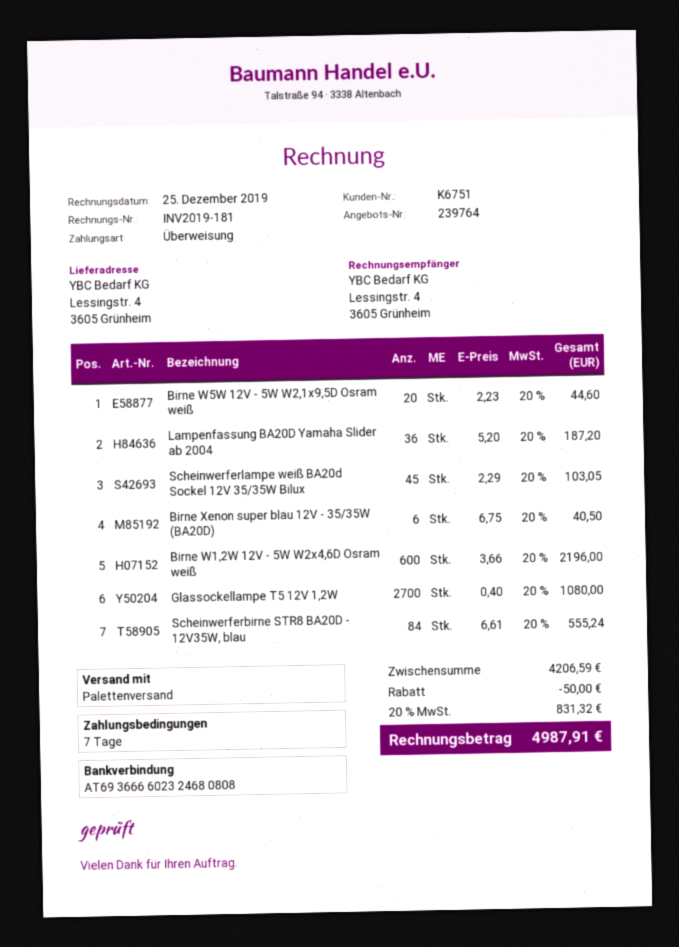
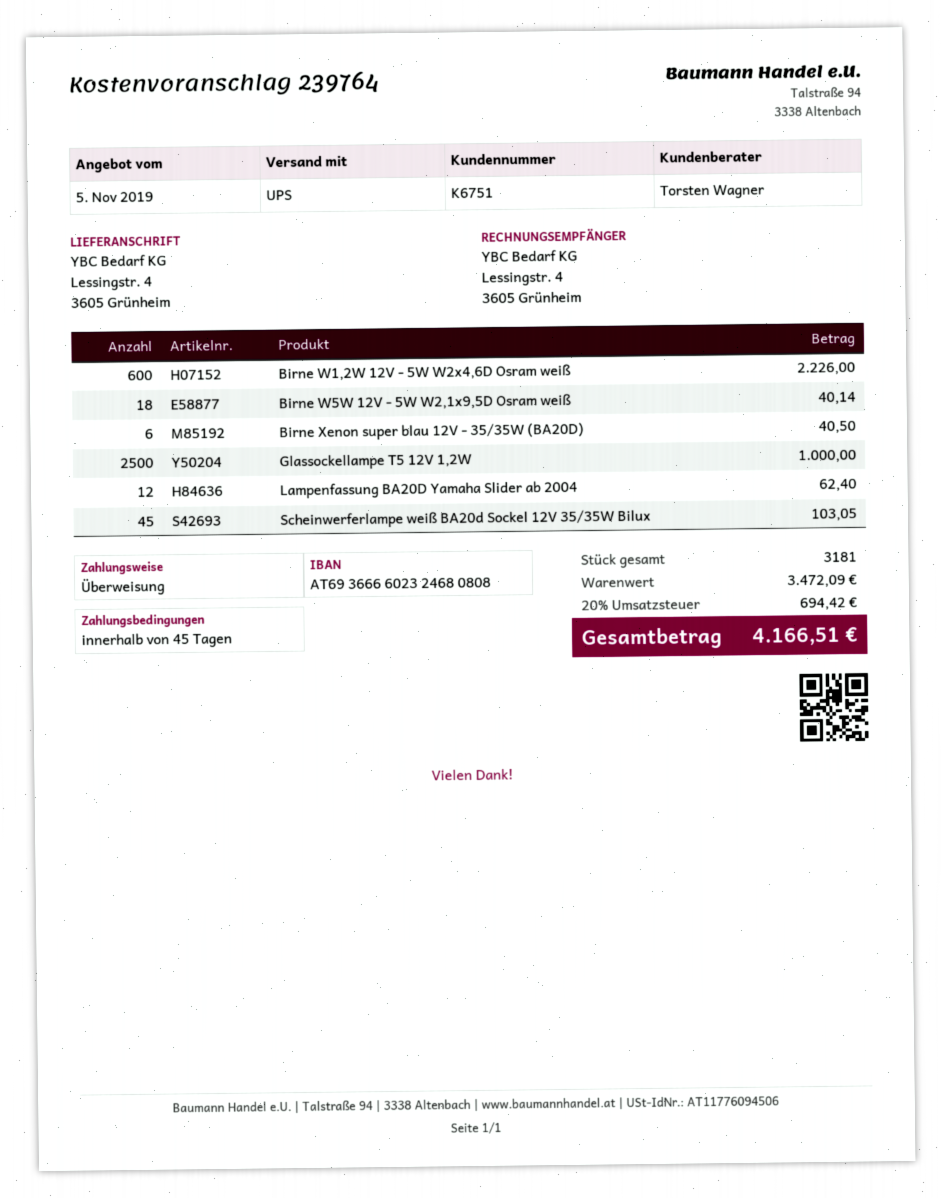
payment terms: 7 days -> 45 days
shipping method: pallet freight -> UPS
Birne W5W 12V - 5W W2,1x9,5D Osram weiß: 20 for 44.60 -> 18 for 40.14
Lampenfassung BA20D Yamaha Slider ab 2004: 36 for 187.20 -> 12 for 62.40
Birne W1,2W 12V - 5W W2x4,6D Osram weiß: 600 for 2196.00 -> 600 for 2226.00
Glassockellampe T5 12V 1,2W: 2700 for 1080.00 -> 2500 for 1000.00
Scheinwerferbirne STR8 BA20D - 12V35W, blau: 84 for 555.24 -> none
subtotal: 4206.59 -> 3472.09
discount: 50.00 -> none
tax: 20% = 831.32 -> 20% = 694.42
total: 4987.91 -> 4166.51

